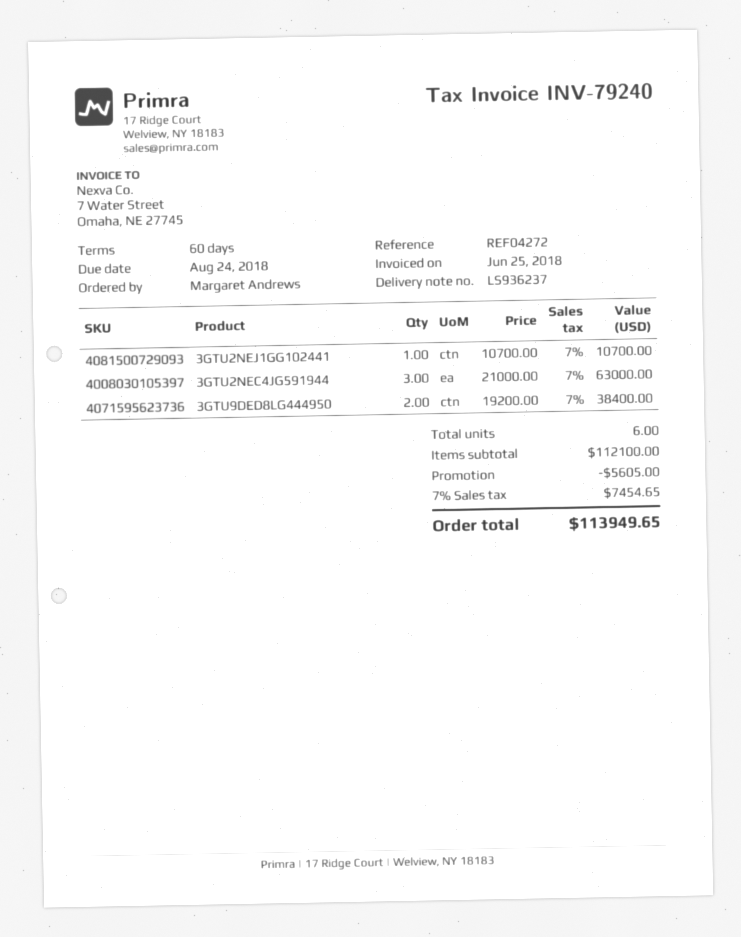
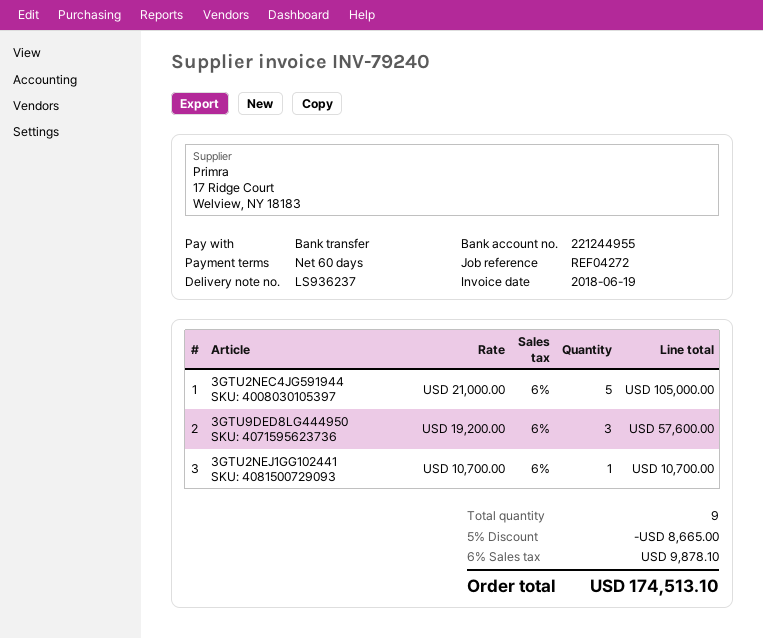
invoice date: 2018-06-25 -> 2018-06-19
3GTU2NEC4JG591944: 3 x 21000.00 = 63000.00 -> 5 x 21000.00 = 105000.00
3GTU9DED8LG444950: 2 x 19200.00 = 38400.00 -> 3 x 19200.00 = 57600.00
total quantity: 6 -> 9
discount: 5605.00 -> 8665.00
tax: 7% = 7454.65 -> 6% = 9878.10
total: 113949.65 -> 174513.10

